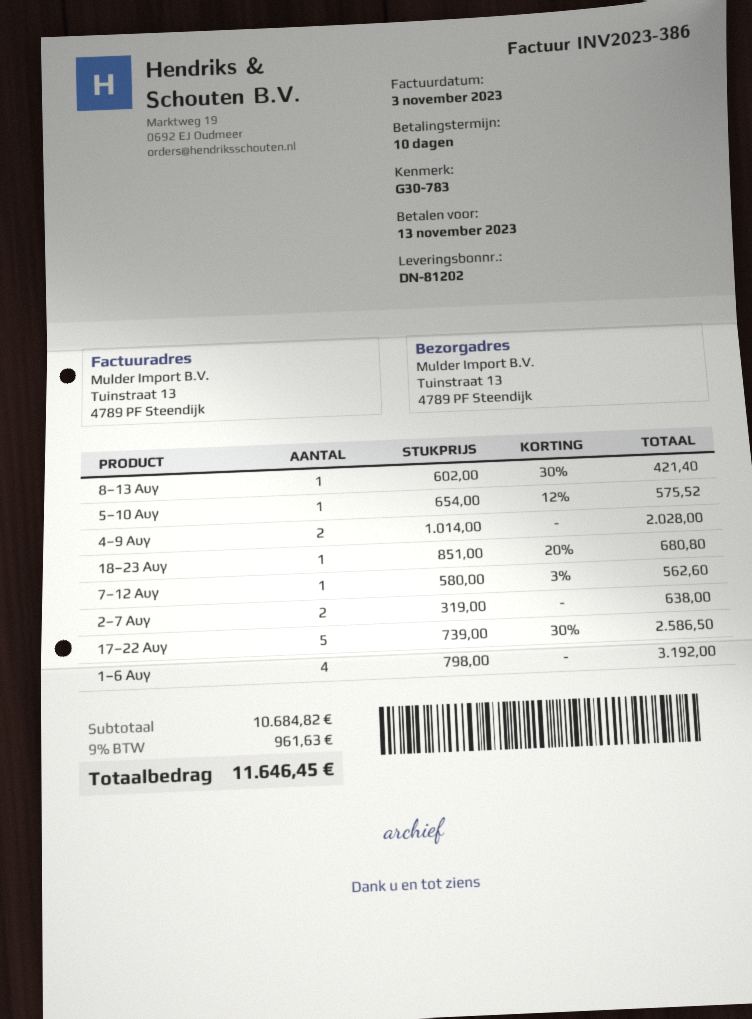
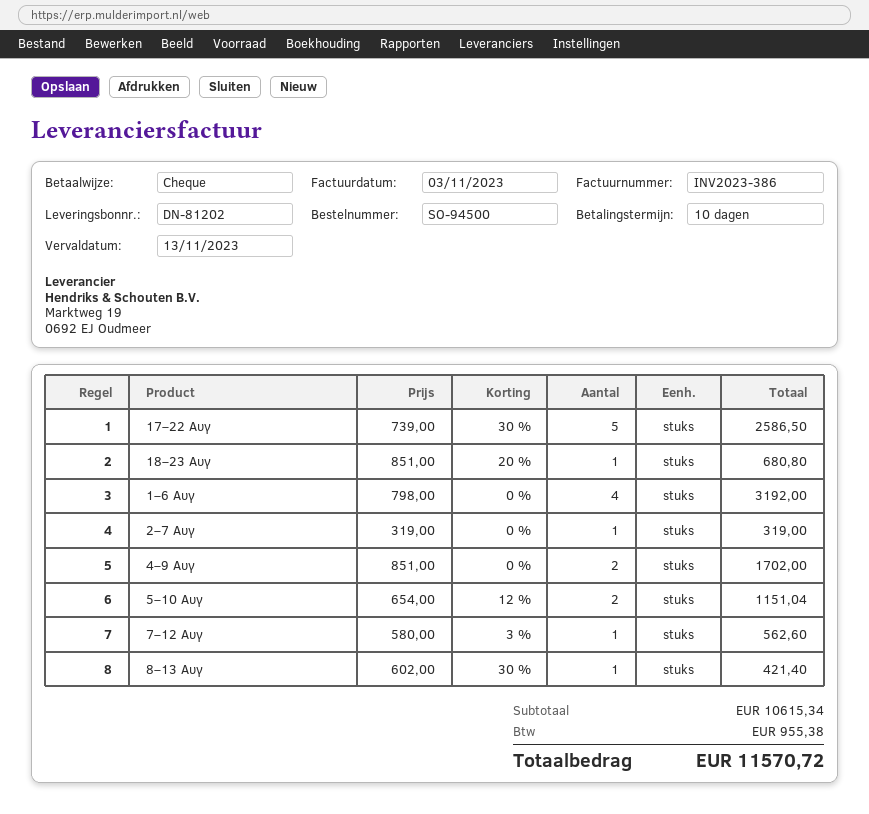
5–10 Αυγ: 1 x 654.00 - 12% = 575.52 -> 2 x 654.00 - 12% = 1151.04
4–9 Αυγ: 2 x 1014.00 = 2028.00 -> 2 x 851.00 = 1702.00
2–7 Αυγ: 2 x 319.00 = 638.00 -> 1 x 319.00 = 319.00
subtotal: 10684.82 -> 10615.34
tax: 961.63 -> 955.38
total: 11646.45 -> 11570.72

